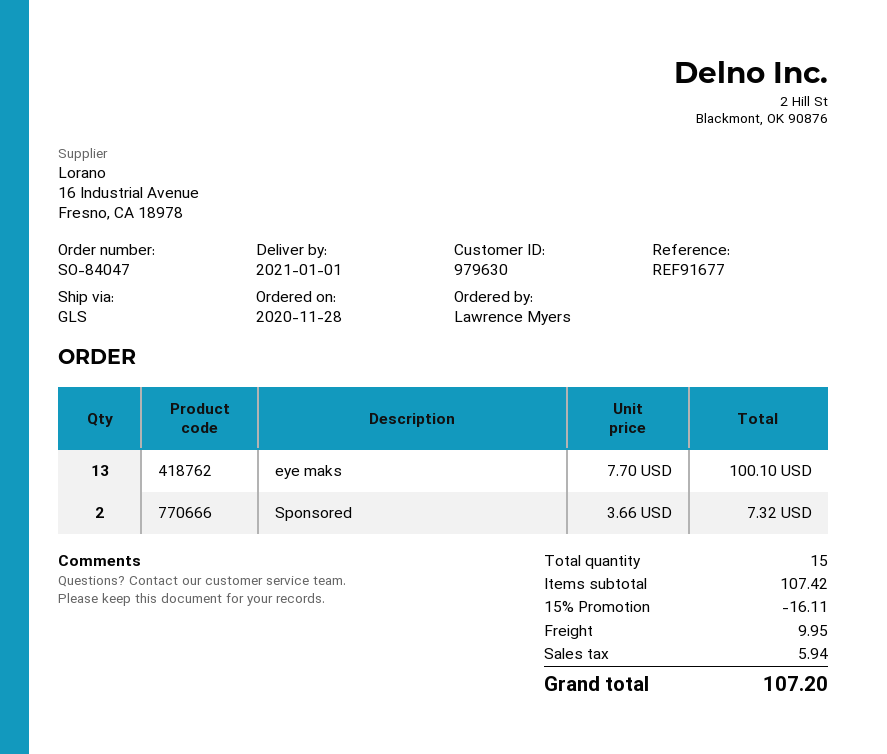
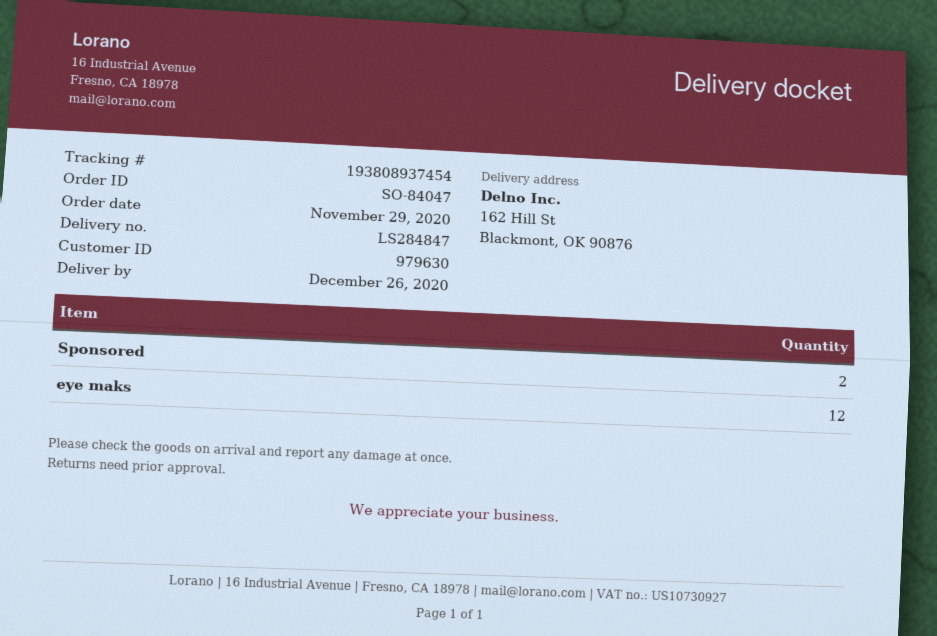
order date: 2020-11-28 -> 2020-11-29
delivery date: 2021-01-01 -> 2020-12-26
eye maks: 13 -> 12

